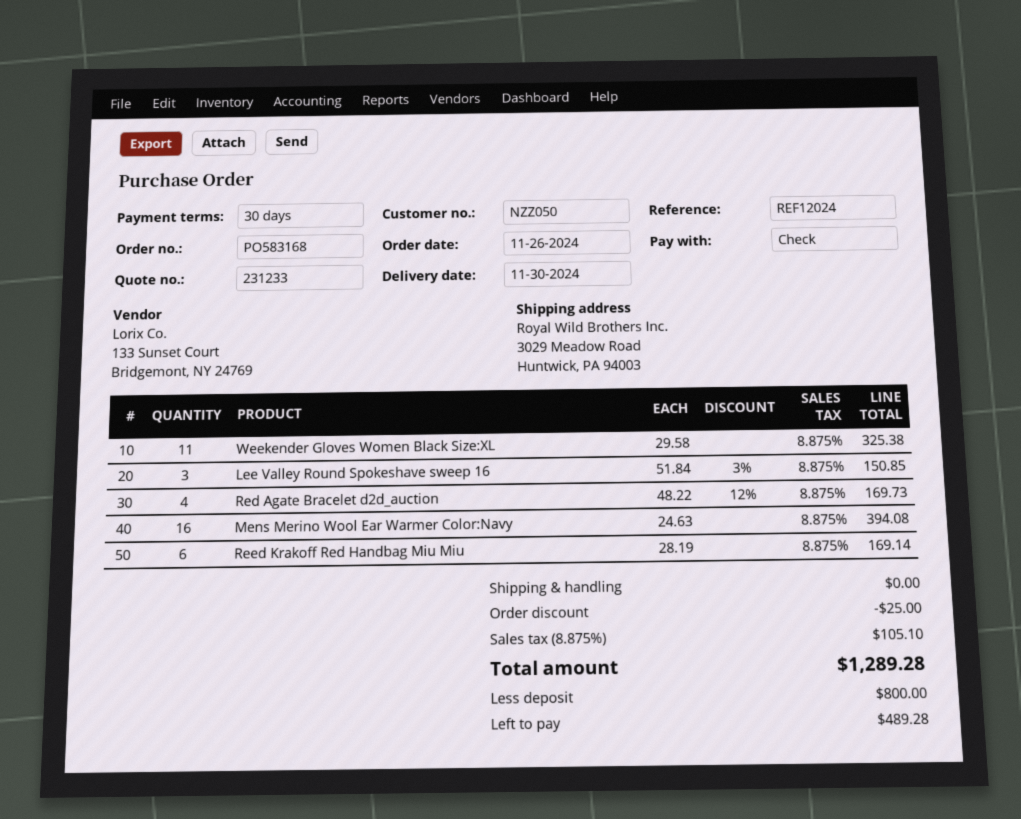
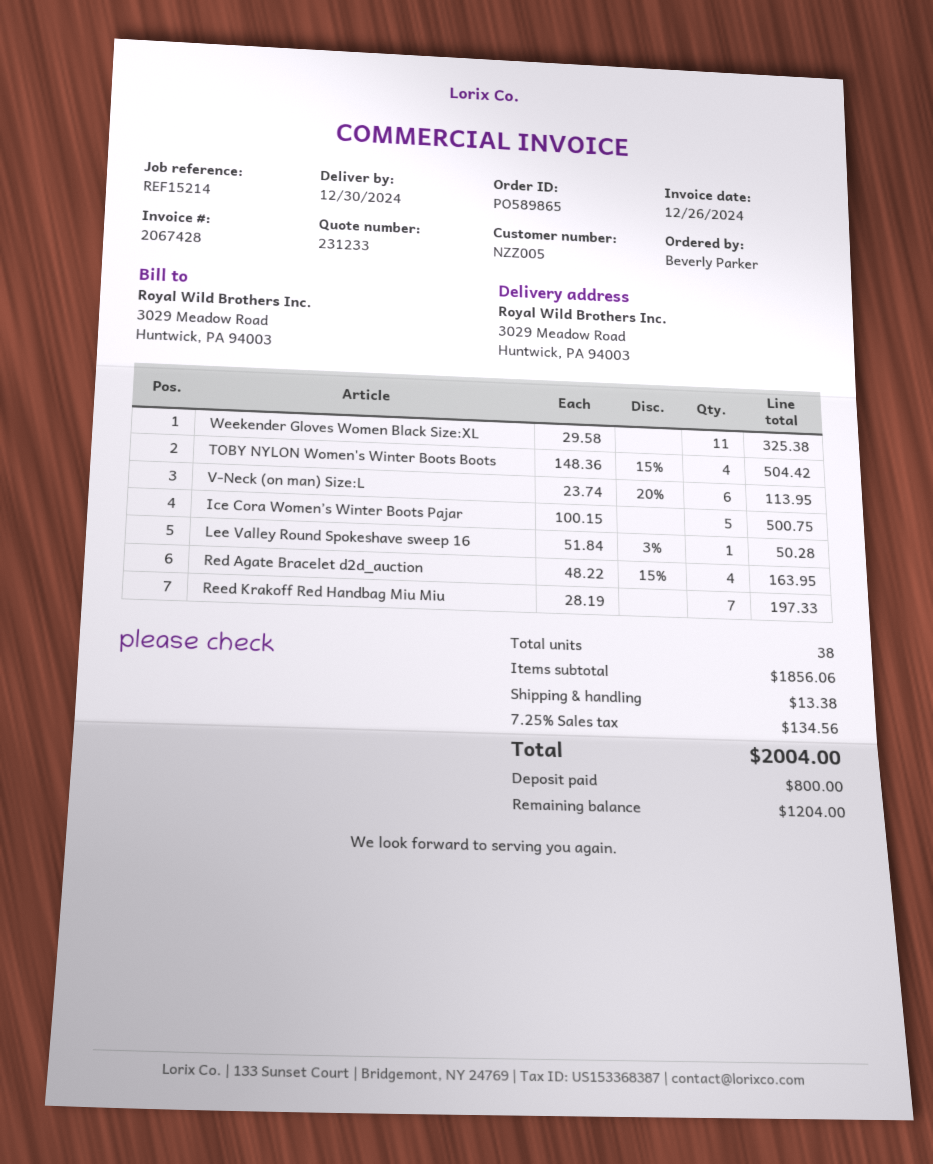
order number: PO583168 -> PO589865
delivery date: 2024-11-30 -> 2024-12-30
customer number: NZZ050 -> NZZ005
reference: REF12024 -> REF15214
Lee Valley Round Spokeshave sweep 16: 3 x 51.84 - 3% = 150.85 -> 1 x 51.84 - 3% = 50.28
Red Agate Bracelet d2d_auction: 4 x 48.22 - 12% = 169.73 -> 4 x 48.22 - 15% = 163.95
Mens Merino Wool Ear Warmer Color:Navy: 16 x 24.63 = 394.08 -> none
Reed Krakoff Red Handbag Miu Miu: 6 x 28.19 = 169.14 -> 7 x 28.19 = 197.33
TOBY NYLON Women's Winter Boots Boots: none -> 4 x 148.36 - 15% = 504.42
V-Neck (on man) Size:L: none -> 6 x 23.74 - 20% = 113.95
Ice Cora Women’s Winter Boots Pajar: none -> 5 x 100.15 = 500.75
discount: 25.00 -> none
shipping: 0.00 -> 13.38
tax: 8.875% = 105.10 -> 7.25% = 134.56
total: 1289.28 -> 2004.00
balance: 489.28 -> 1204.00

